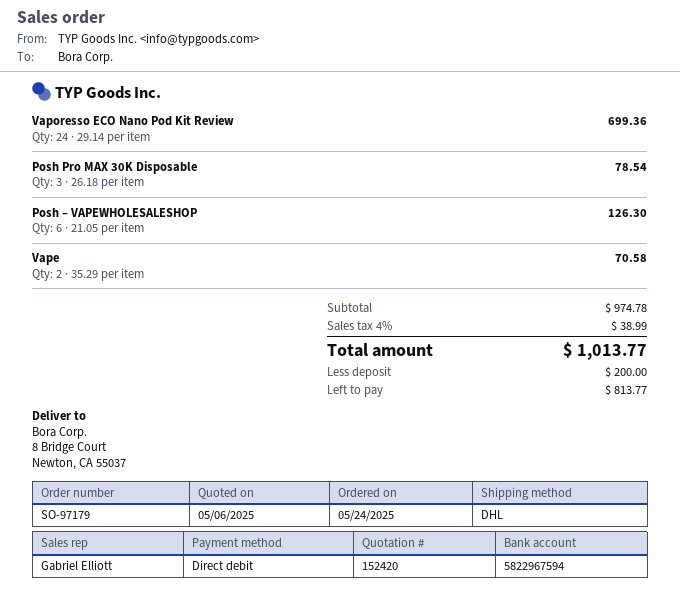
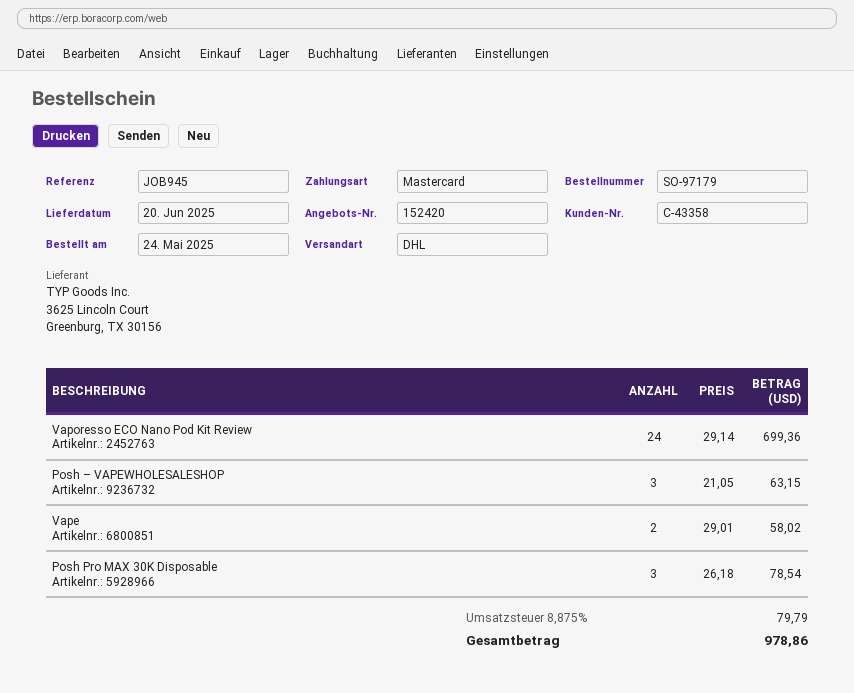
payment method: direct debit -> Mastercard
Posh – VAPEWHOLESALESHOP: 6 x 21.05 = 126.30 -> 3 x 21.05 = 63.15
Vape: 2 x 35.29 = 70.58 -> 2 x 29.01 = 58.02
tax: 4% = 38.99 -> 8.875% = 79.79
total: 1013.77 -> 978.86

